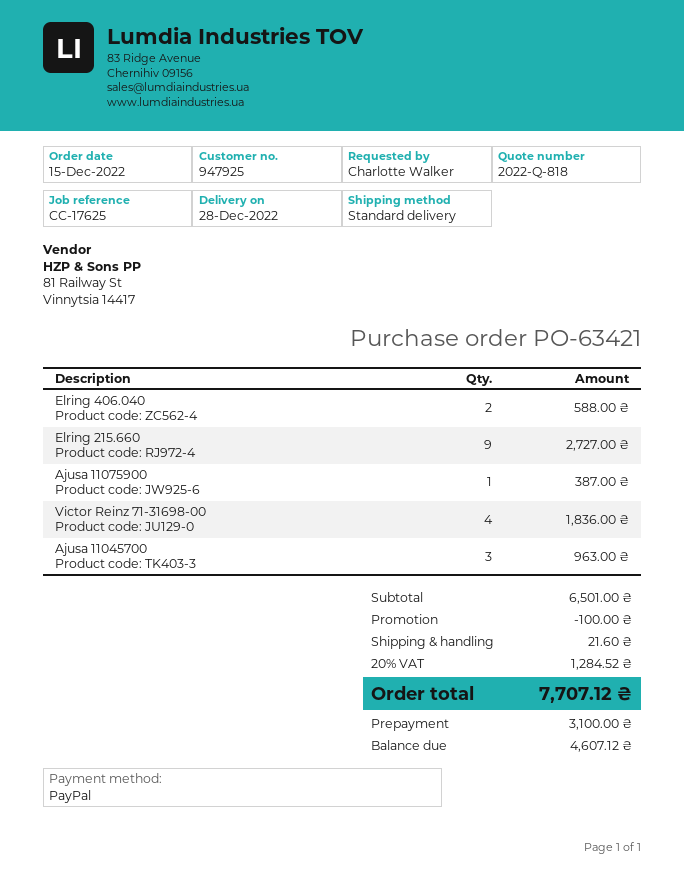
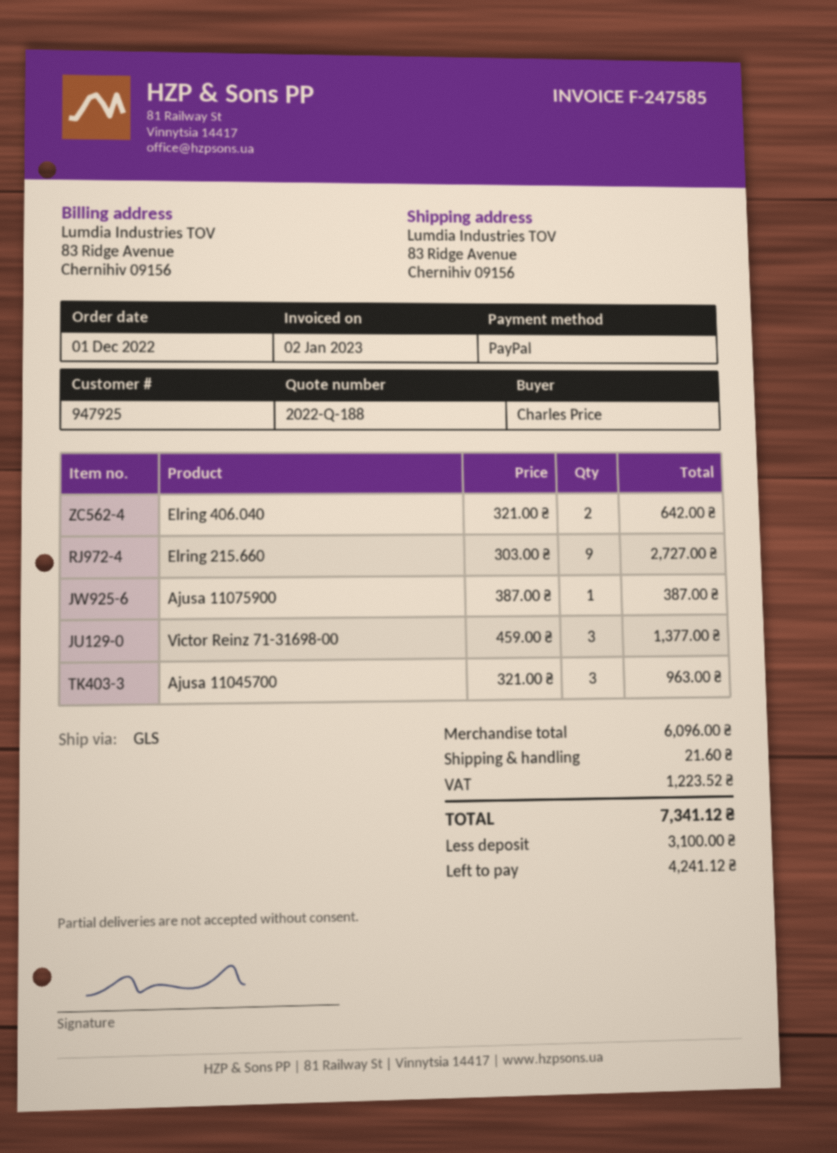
quote number: 2022-Q-818 -> 2022-Q-188
order date: 2022-12-15 -> 2022-12-01
ordered by: Charlotte Walker -> Charles Price
shipping method: standard -> GLS
Elring 406.040: 2 for 588.00 -> 2 for 642.00
Victor Reinz 71-31698-00: 4 for 1836.00 -> 3 for 1377.00
subtotal: 6501.00 -> 6096.00
discount: 100.00 -> none
tax: 1284.52 -> 1223.52
total: 7707.12 -> 7341.12
balance: 4607.12 -> 4241.12

